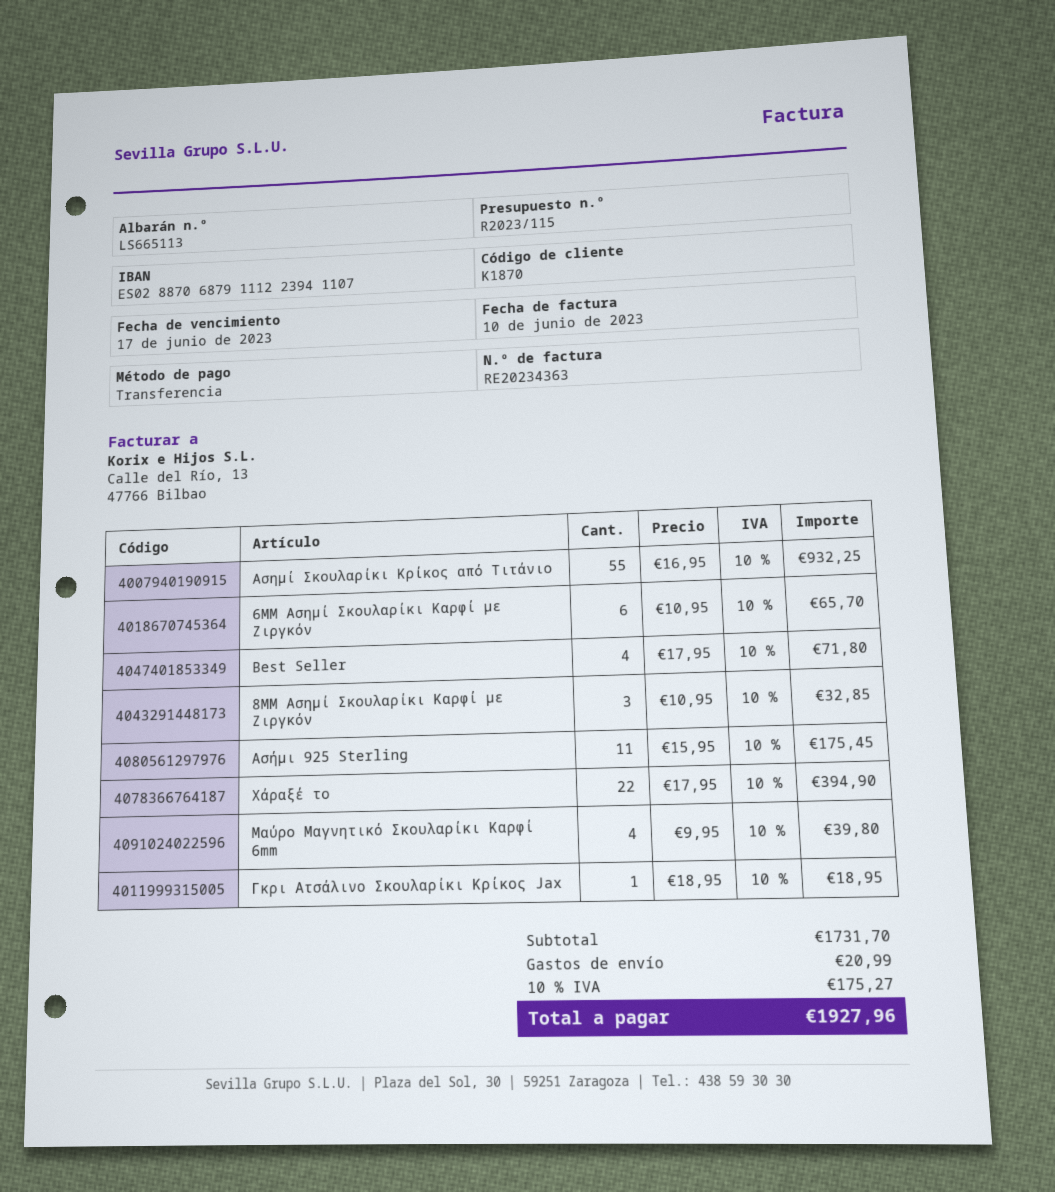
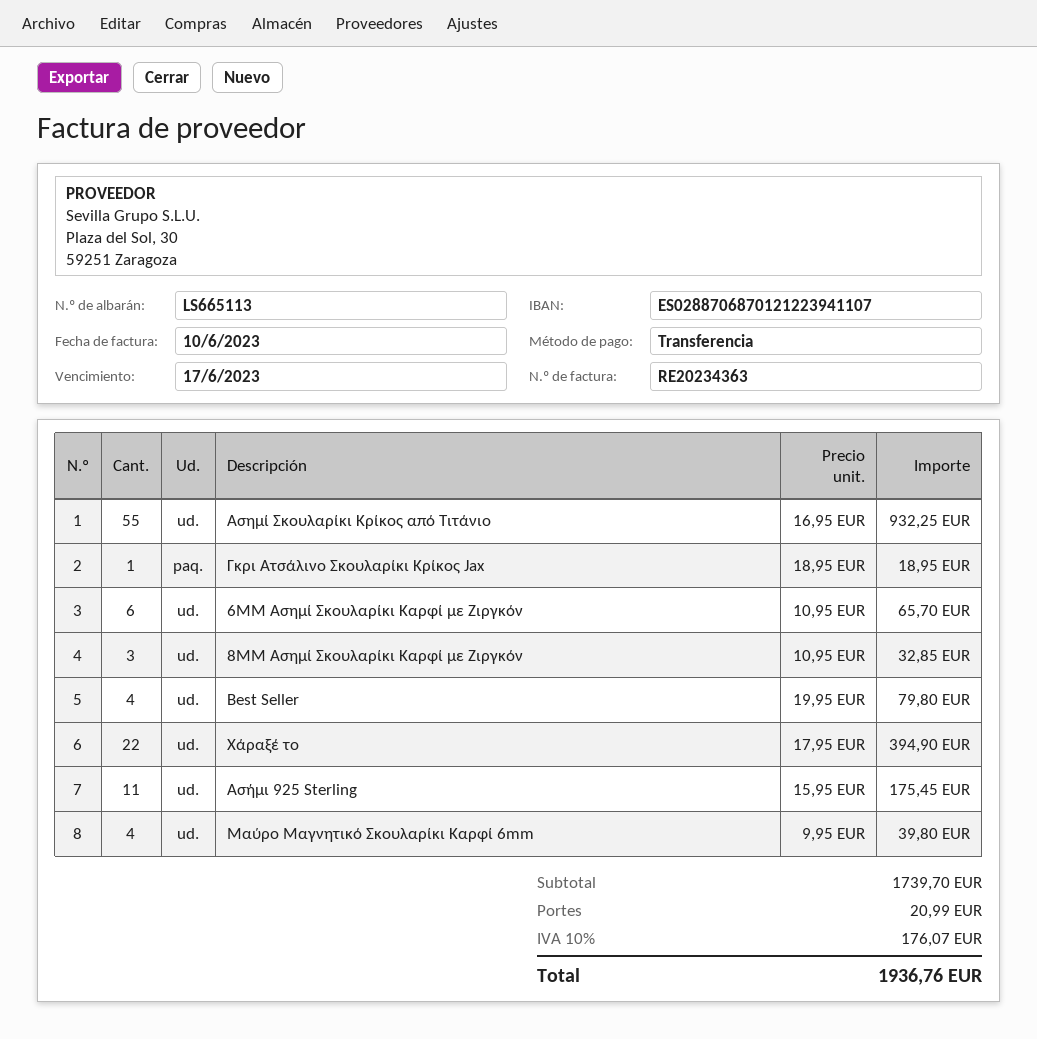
bank account: ES0288706879111223941107 -> ES0288706870121223941107
Best Seller: 4 x 17.95 = 71.80 -> 4 x 19.95 = 79.80
subtotal: 1731.70 -> 1739.70
tax: 10% = 175.27 -> 10% = 176.07
total: 1927.96 -> 1936.76

